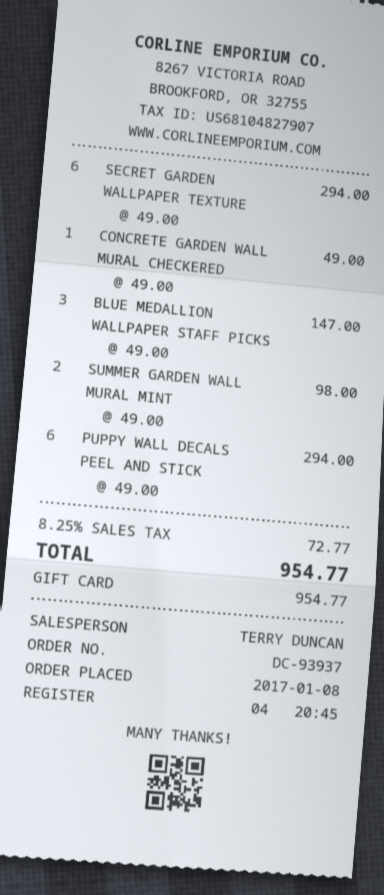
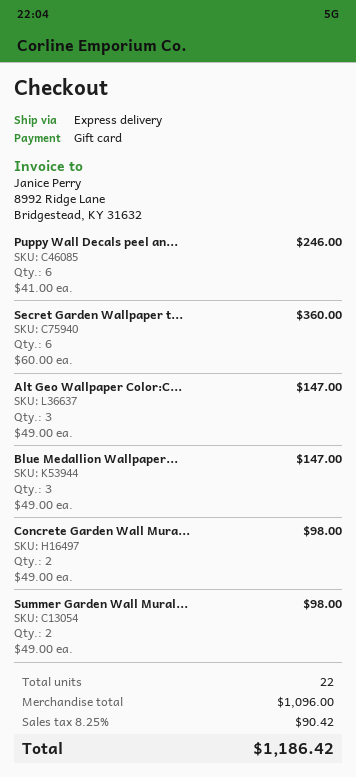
SECRET GARDEN WALLPAPER TEXTURE: 6 x 49.00 = 294.00 -> 6 x 60.00 = 360.00
CONCRETE GARDEN WALL MURAL CHECKERED: 1 x 49.00 = 49.00 -> 2 x 49.00 = 98.00
PUPPY WALL DECALS PEEL AND STICK: 6 x 49.00 = 294.00 -> 6 x 41.00 = 246.00
Alt Geo Wallpaper Color:C...: none -> 3 x 49.00 = 147.00
tax: 8.25% = 72.77 -> 8.25% = 90.42
total: 954.77 -> 1186.42

